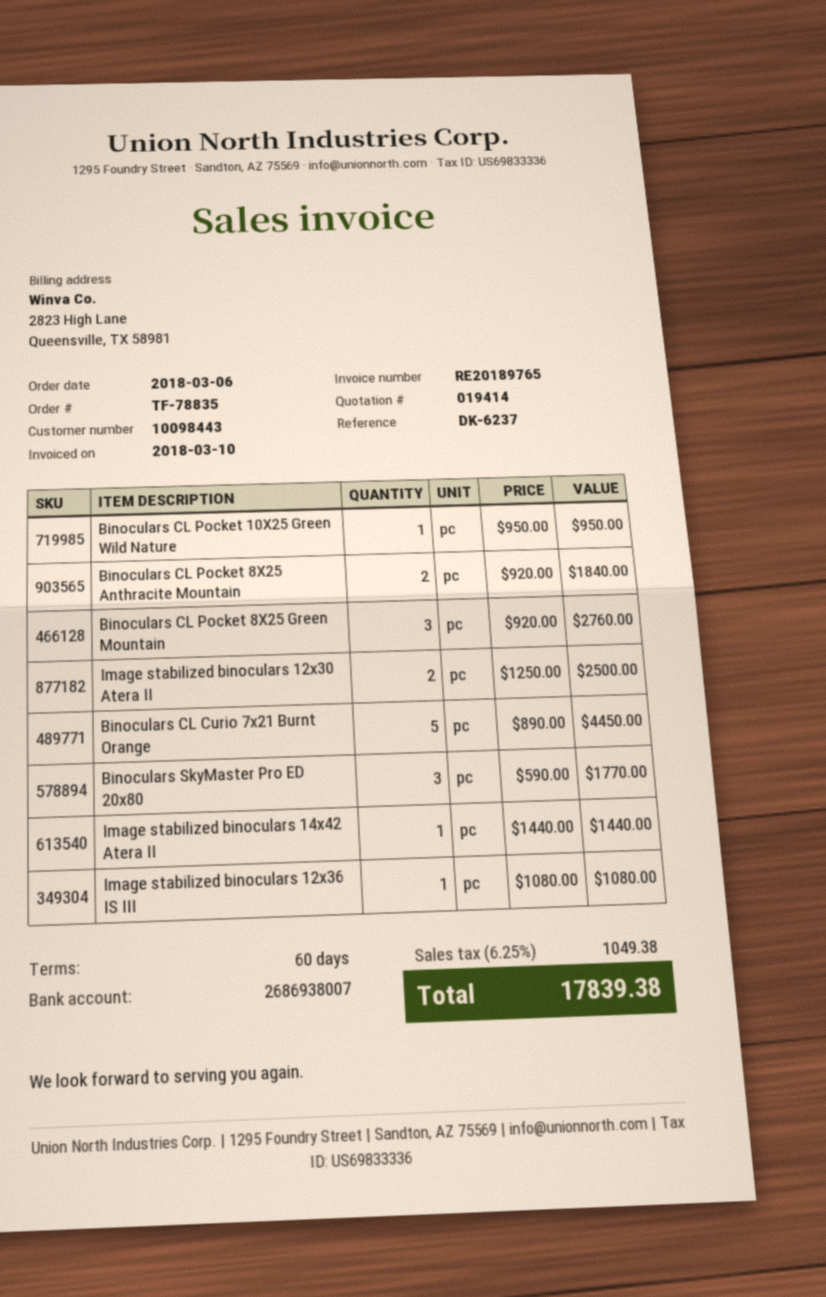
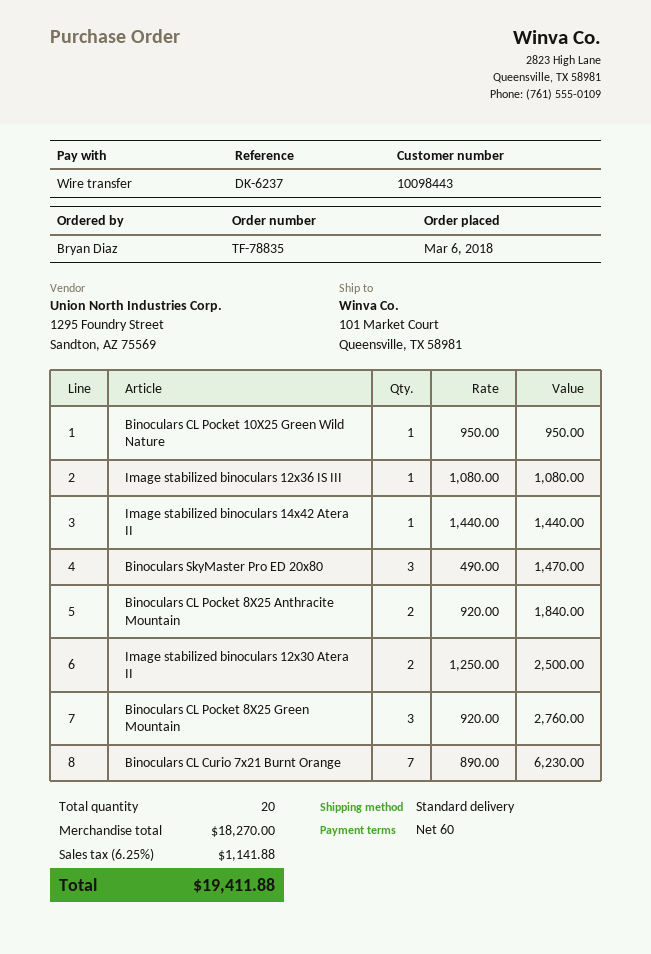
Binoculars CL Curio 7x21 Burnt Orange: 5 x 890.00 = 4450.00 -> 7 x 890.00 = 6230.00
Binoculars SkyMaster Pro ED 20x80: 3 x 590.00 = 1770.00 -> 3 x 490.00 = 1470.00
tax: 6.25% = 1049.38 -> 6.25% = 1141.88
total: 17839.38 -> 19411.88

